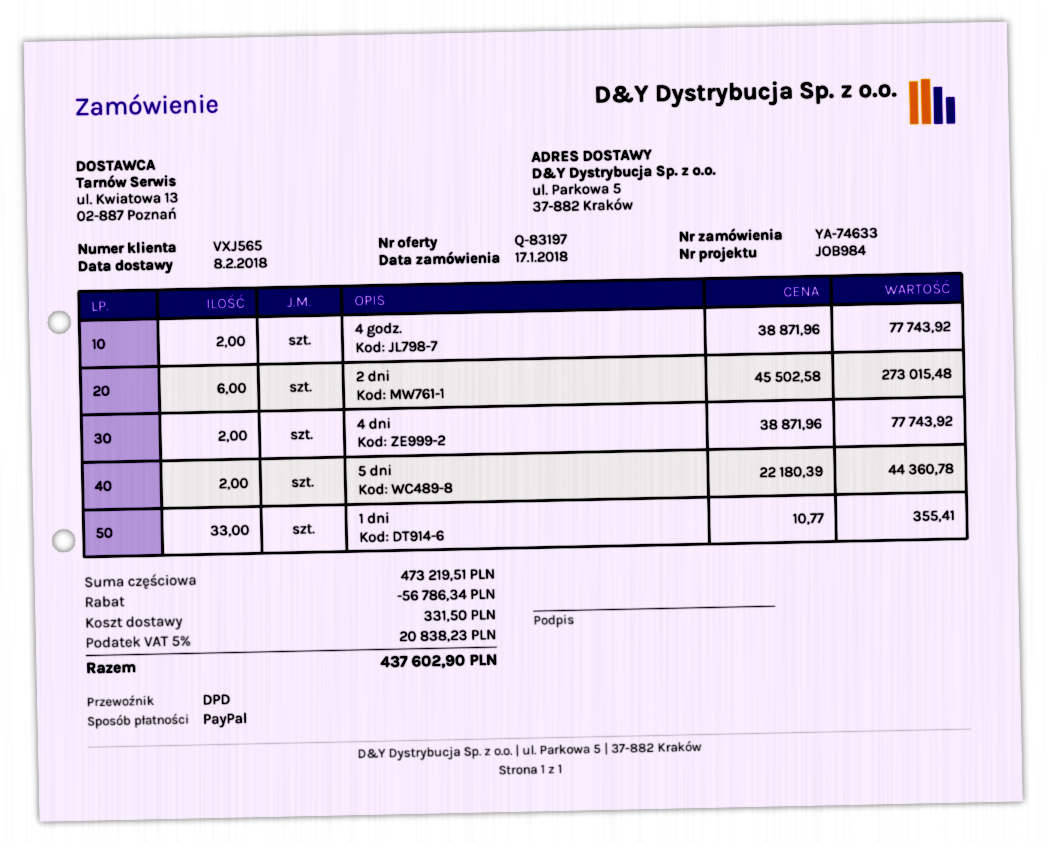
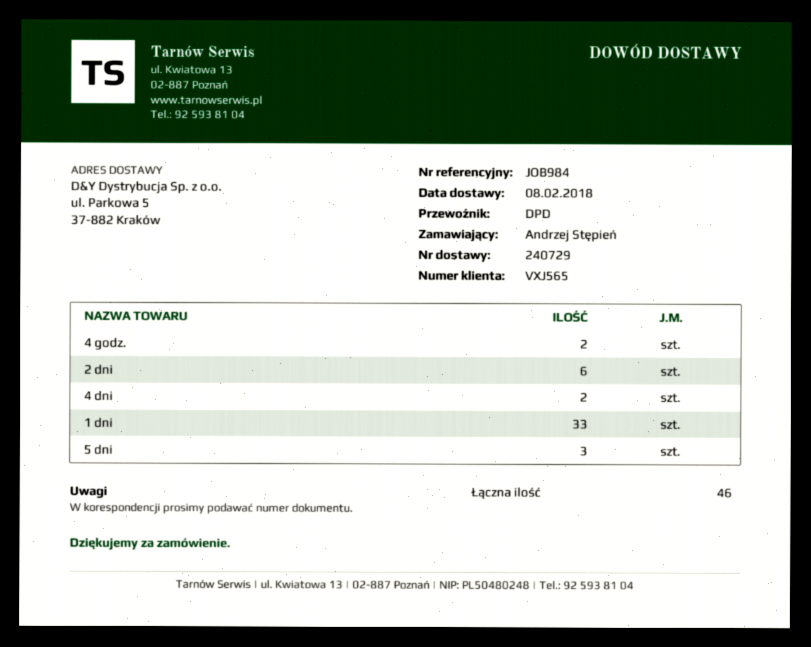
5 dni: 2 -> 3

